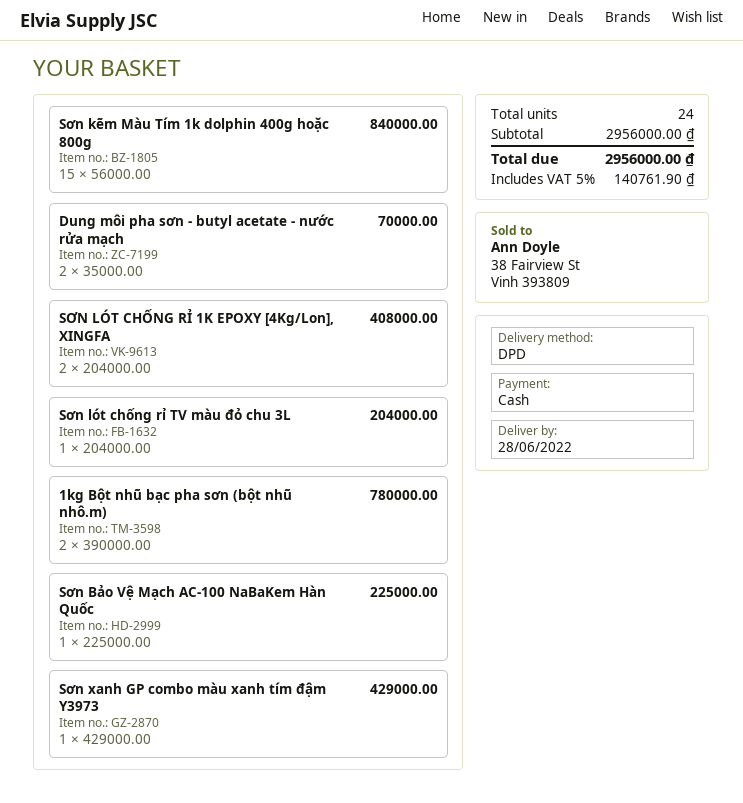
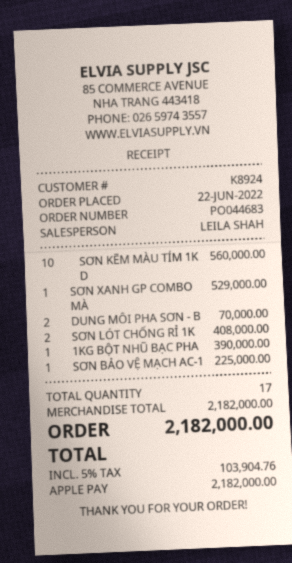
payment method: cash -> Apple Pay
Sơn kẽm Màu Tím 1k dolphin 400g hoặc 800g: 15 for 840000.00 -> 10 for 560000.00
Sơn lót chống rỉ TV màu đỏ chu 3L: 1 for 204000.00 -> none
1kg Bột nhũ bạc pha sơn (bột nhũ nhô.m): 2 for 780000.00 -> 1 for 390000.00
Sơn xanh GP combo màu xanh tím đậm Y3973: 1 for 429000.00 -> 1 for 529000.00
total quantity: 24 -> 17
subtotal: 2956000.00 -> 2182000.00
tax: 5% = 140761.90 -> 5% = 103904.76
total: 2956000.00 -> 2182000.00

